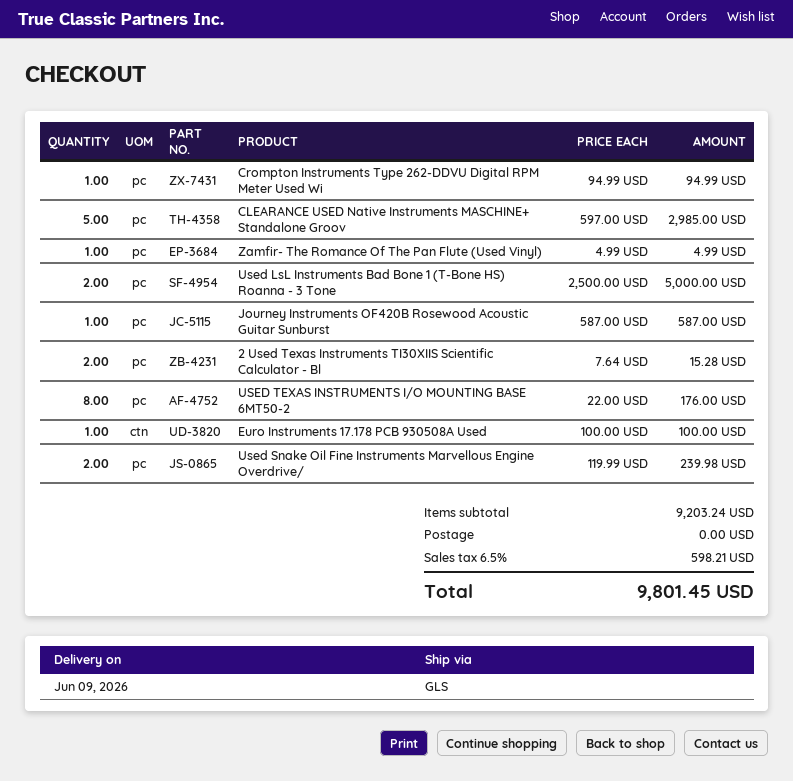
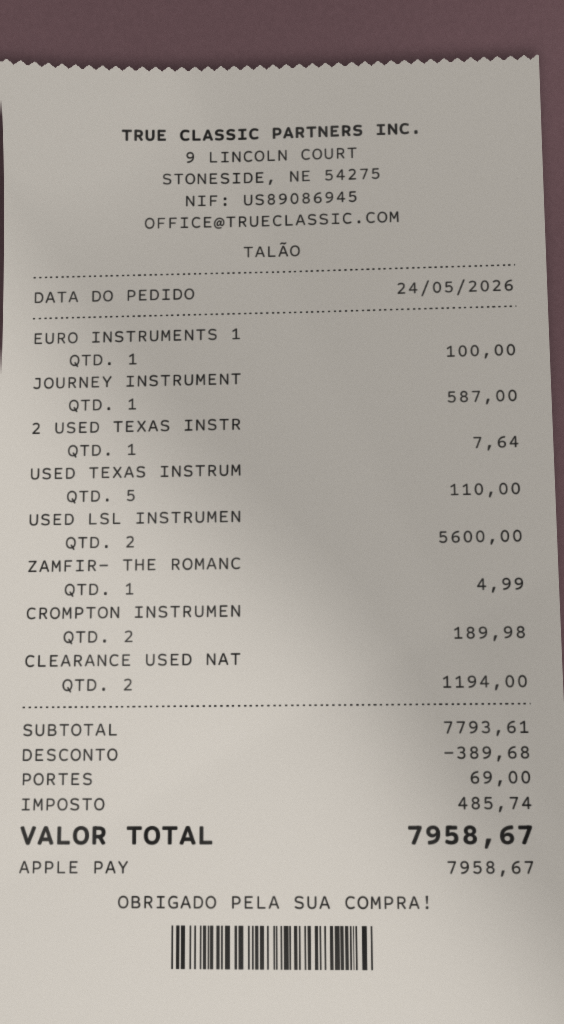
Crompton Instruments Type 262-DDVU Digital RPM Meter Used Wi: 1 for 94.99 -> 2 for 189.98
CLEARANCE USED Native Instruments MASCHINE+ Standalone Groov: 5 for 2985.00 -> 2 for 1194.00
Used LsL Instruments Bad Bone 1 (T-Bone HS) Roanna - 3 Tone: 2 for 5000.00 -> 2 for 5600.00
2 Used Texas Instruments TI30XIIS Scientific Calculator - Bl: 2 for 15.28 -> 1 for 7.64
USED TEXAS INSTRUMENTS I/O MOUNTING BASE 6MT50-2: 8 for 176.00 -> 5 for 110.00
Used Snake Oil Fine Instruments Marvellous Engine Overdrive/: 2 for 239.98 -> none
subtotal: 9203.24 -> 7793.61
discount: none -> 389.68
shipping: 0.00 -> 69.00
tax: 598.21 -> 485.74
total: 9801.45 -> 7958.67

